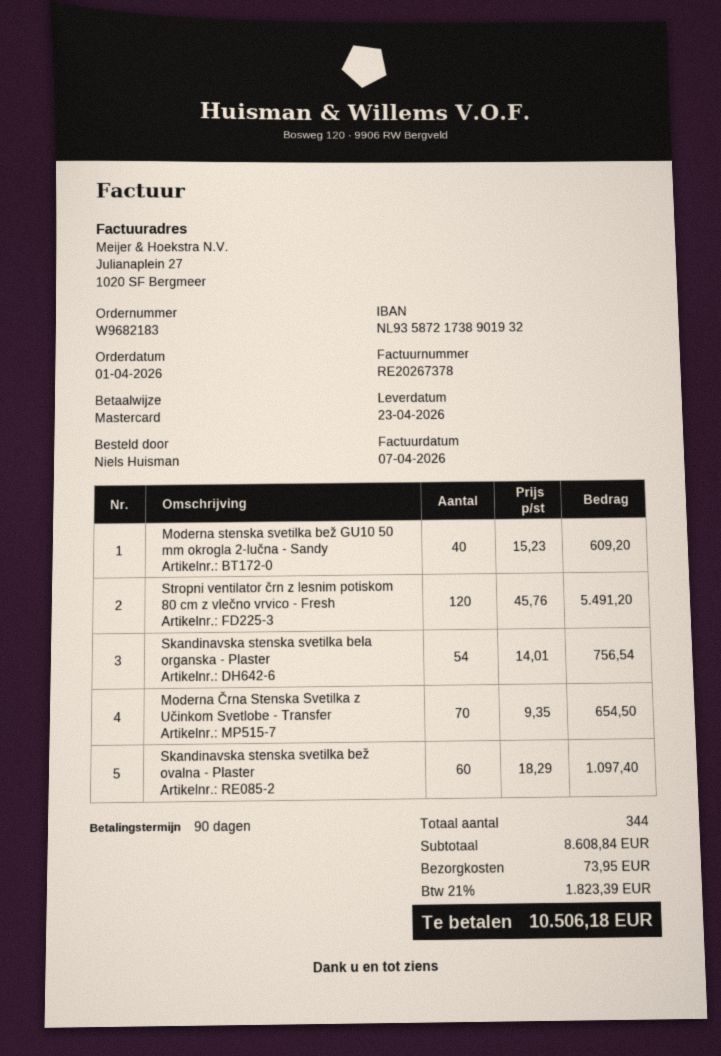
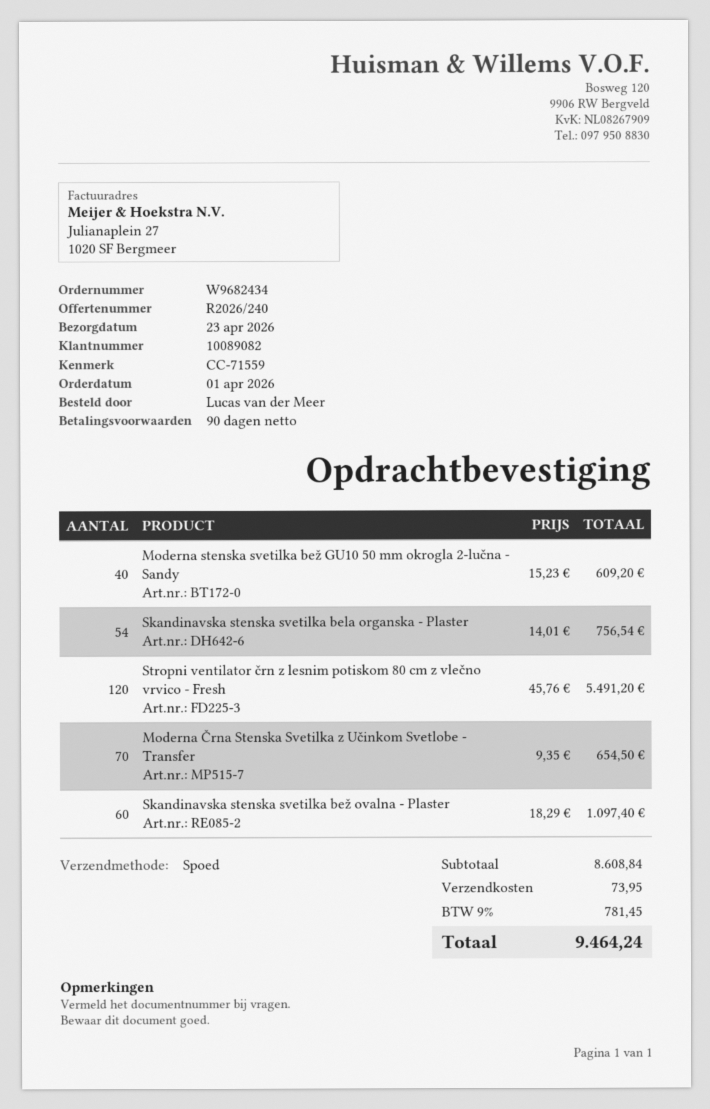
order number: W9682183 -> W9682434
ordered by: Niels Huisman -> Lucas van der Meer
tax: 21% = 1823.39 -> 9% = 781.45
total: 10506.18 -> 9464.24

